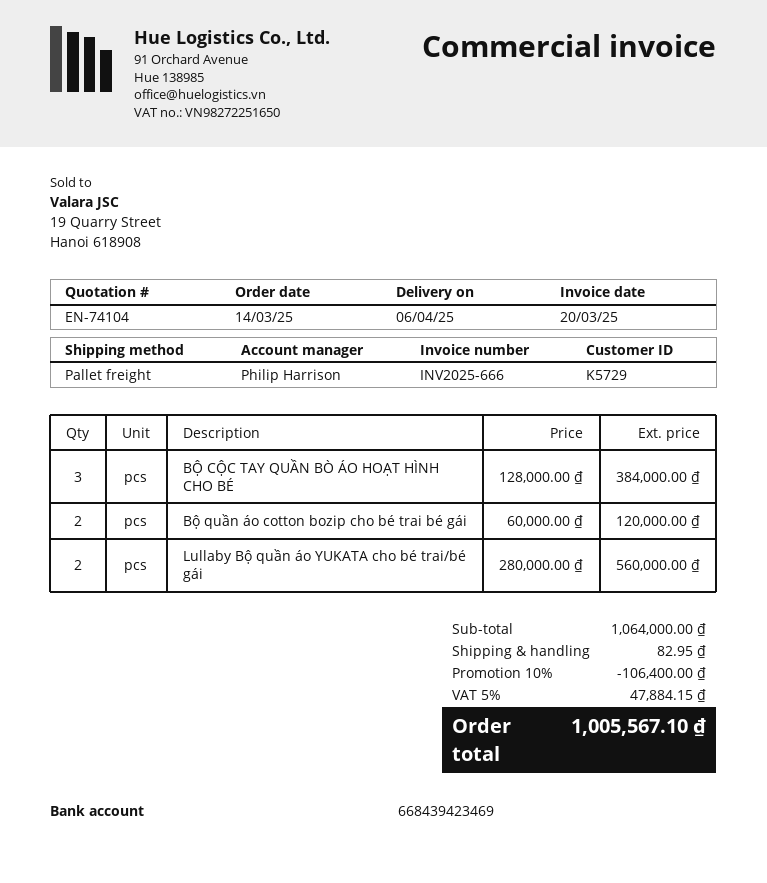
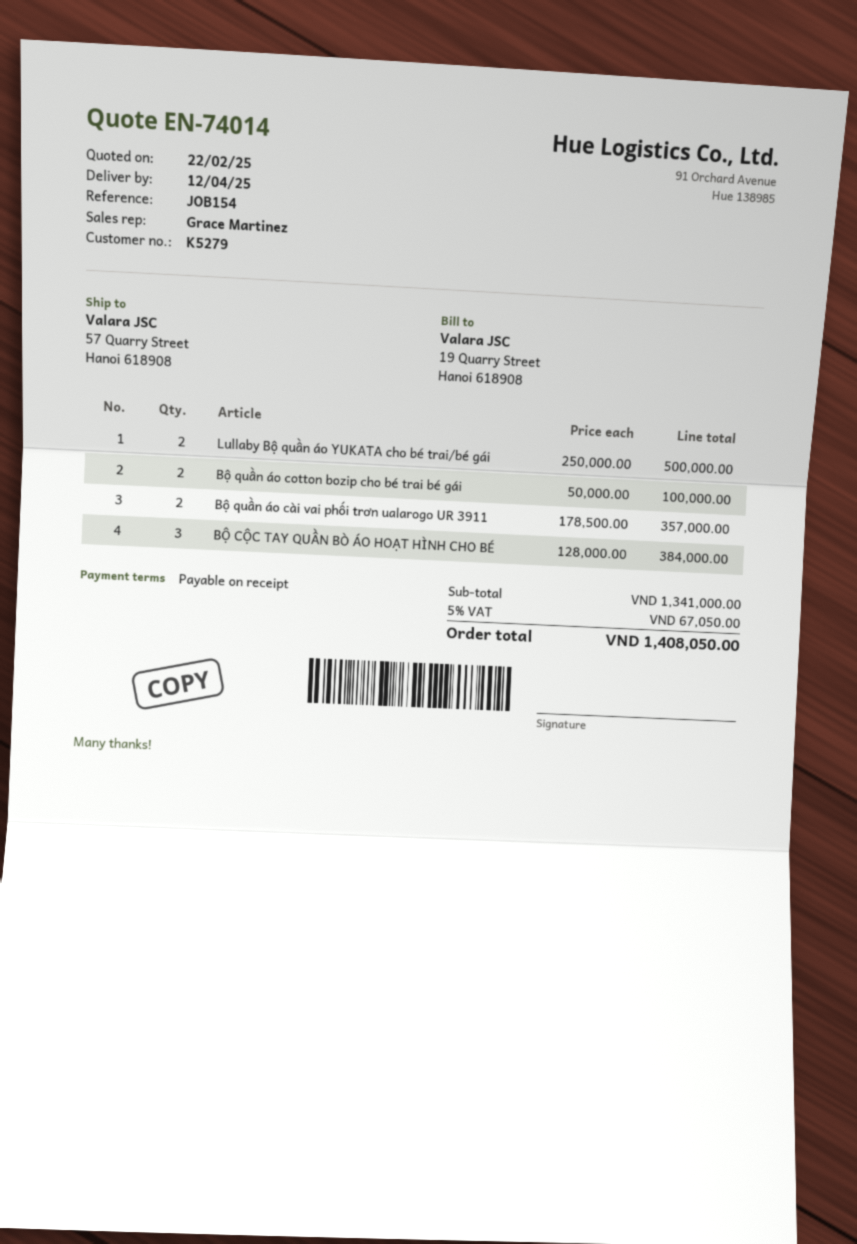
quote number: EN-74104 -> EN-74014
delivery date: 2025-04-06 -> 2025-04-12
customer number: K5729 -> K5279
sales rep: Philip Harrison -> Grace Martinez
Bộ quần áo cotton bozip cho bé trai bé gái: 2 x 60000.00 = 120000.00 -> 2 x 50000.00 = 100000.00
Lullaby Bộ quần áo YUKATA cho bé trai/bé gái: 2 x 280000.00 = 560000.00 -> 2 x 250000.00 = 500000.00
Bộ quần áo cài vai phối trơn ualarogo UR 3911: none -> 2 x 178500.00 = 357000.00
subtotal: 1064000.00 -> 1341000.00
discount: 10% = 106400.00 -> none
shipping: 82.95 -> none
tax: 5% = 47884.15 -> 5% = 67050.00
total: 1005567.10 -> 1408050.00

